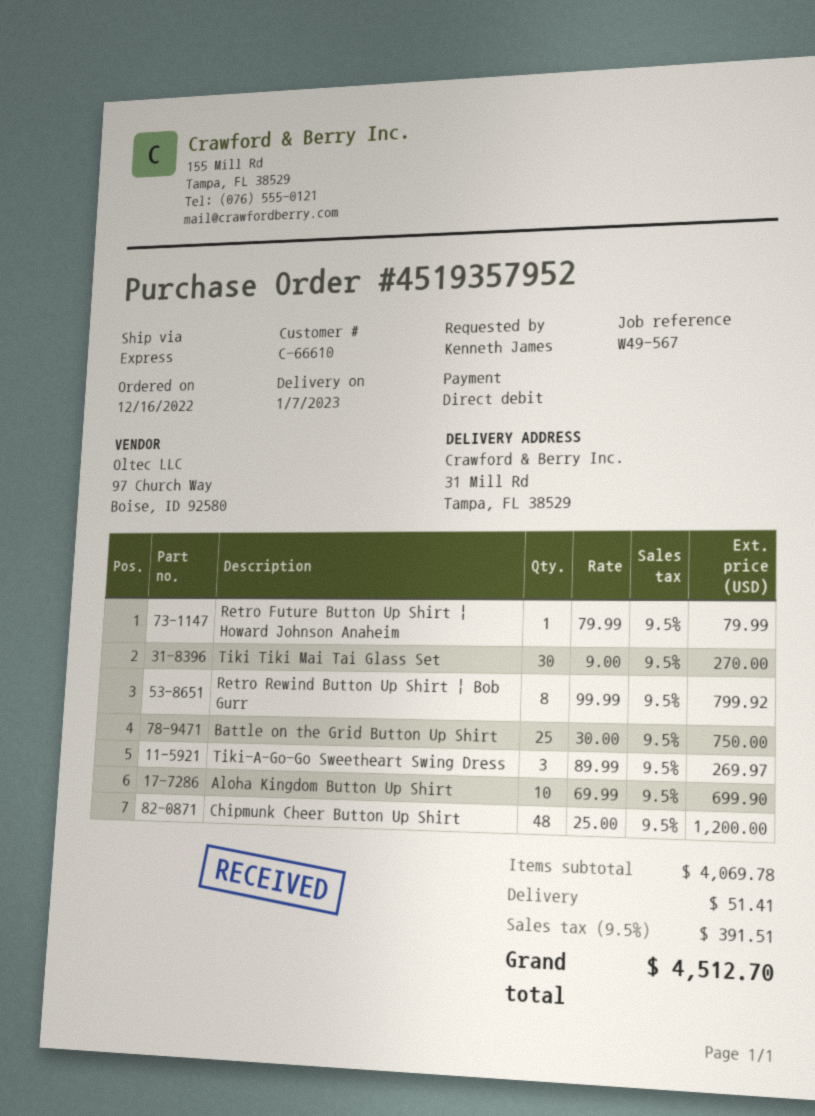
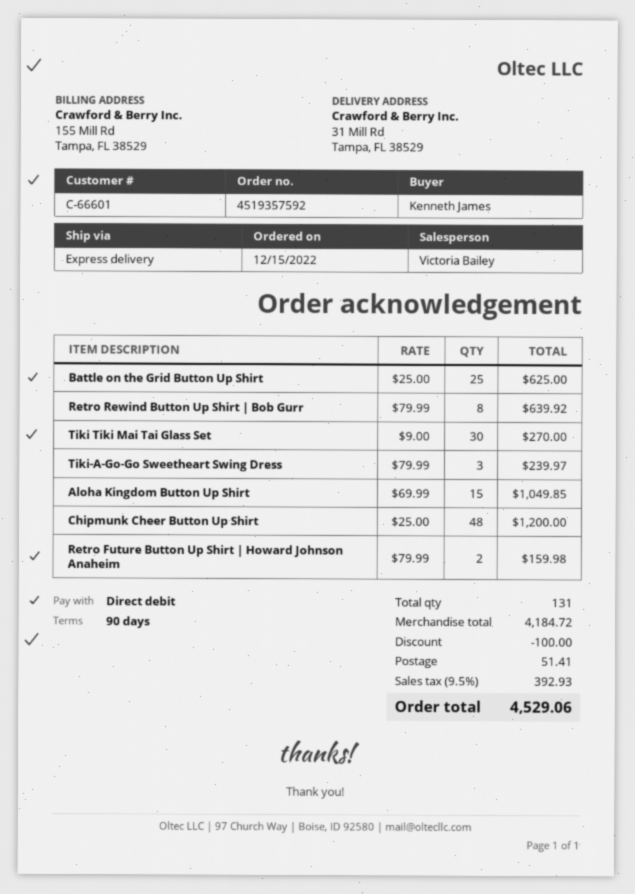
order number: 4519357952 -> 4519357592
order date: 2022-12-16 -> 2022-12-15
customer number: C-66610 -> C-66601
Retro Future Button Up Shirt | Howard Johnson Anaheim: 1 x 79.99 = 79.99 -> 2 x 79.99 = 159.98
Retro Rewind Button Up Shirt | Bob Gurr: 8 x 99.99 = 799.92 -> 8 x 79.99 = 639.92
Battle on the Grid Button Up Shirt: 25 x 30.00 = 750.00 -> 25 x 25.00 = 625.00
Tiki-A-Go-Go Sweetheart Swing Dress: 3 x 89.99 = 269.97 -> 3 x 79.99 = 239.97
Aloha Kingdom Button Up Shirt: 10 x 69.99 = 699.90 -> 15 x 69.99 = 1049.85
subtotal: 4069.78 -> 4184.72
discount: none -> 100.00
tax: 9.5% = 391.51 -> 9.5% = 392.93
total: 4512.70 -> 4529.06

